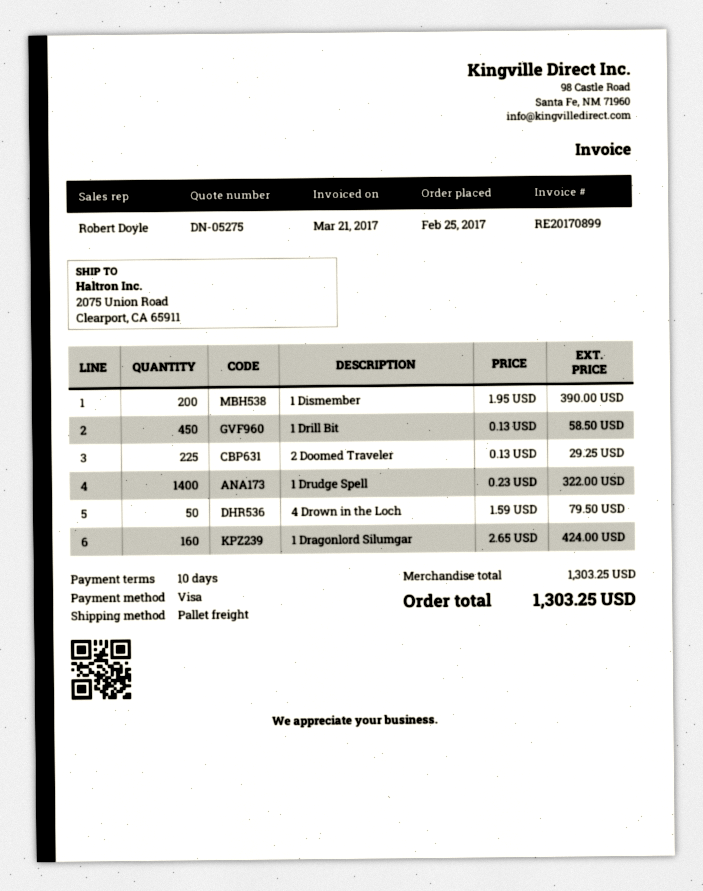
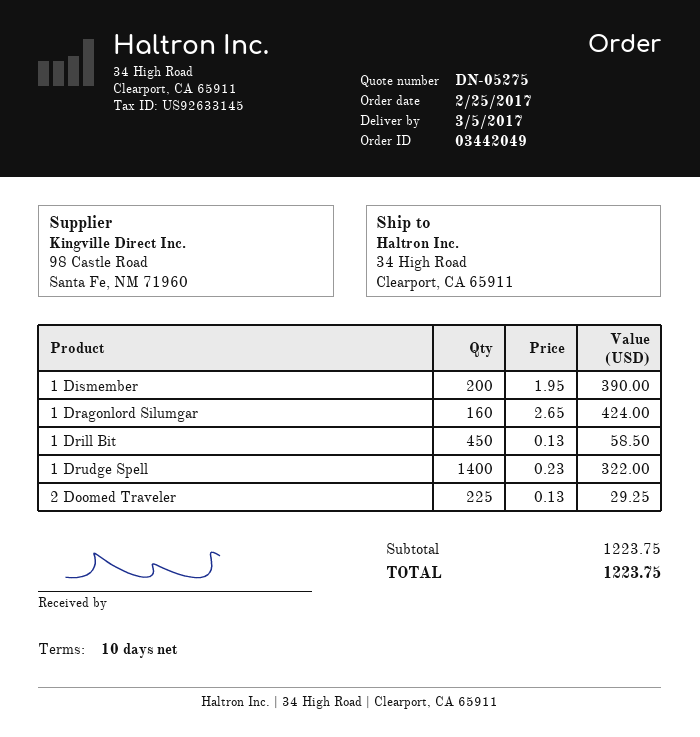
ship to: 2075 Union Road, Clearport, CA 65911 -> 34 High Road, Clearport, CA 65911
4 Drown in the Loch: 50 x 1.59 = 79.50 -> none
subtotal: 1303.25 -> 1223.75
total: 1303.25 -> 1223.75

